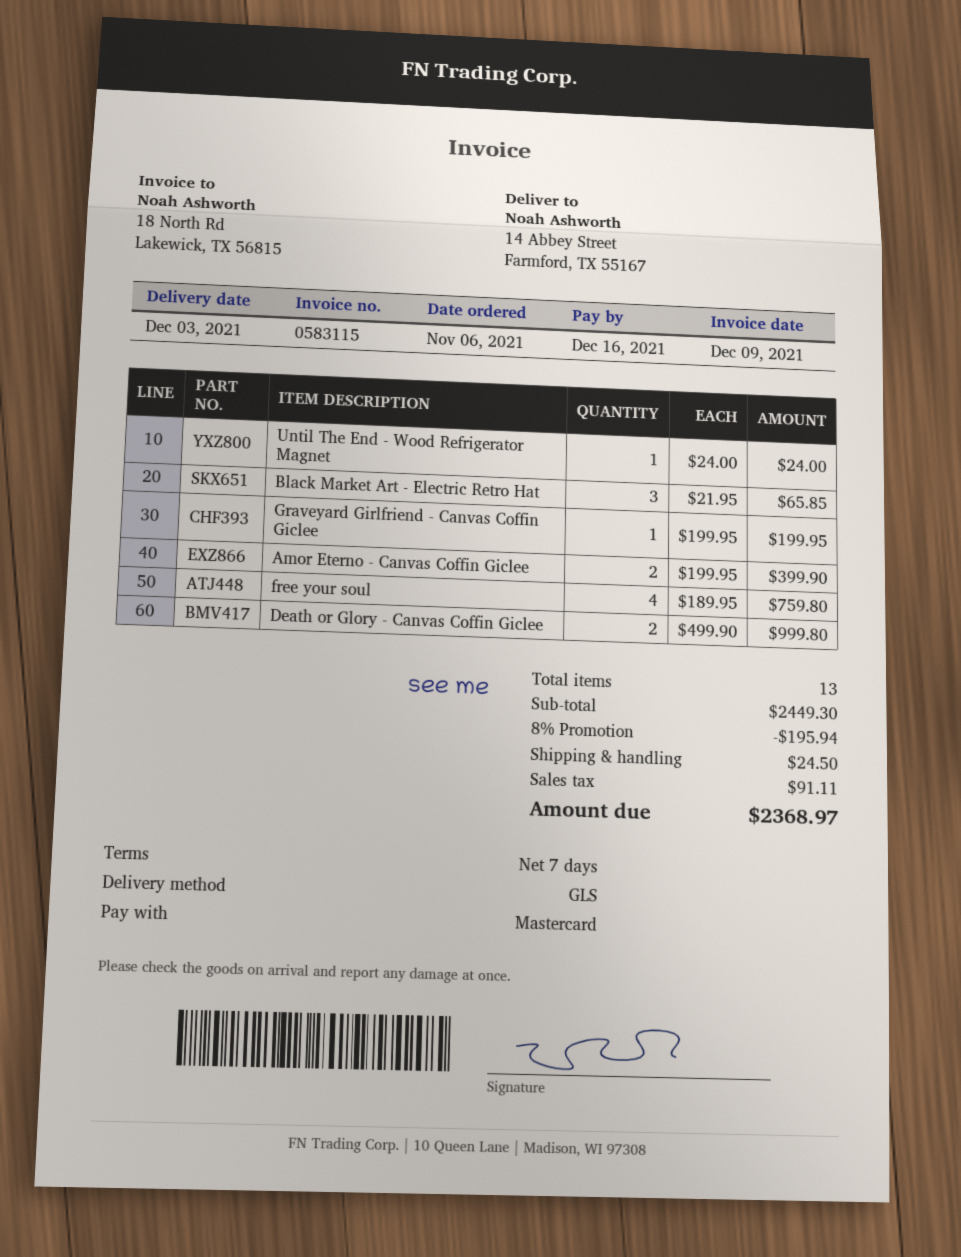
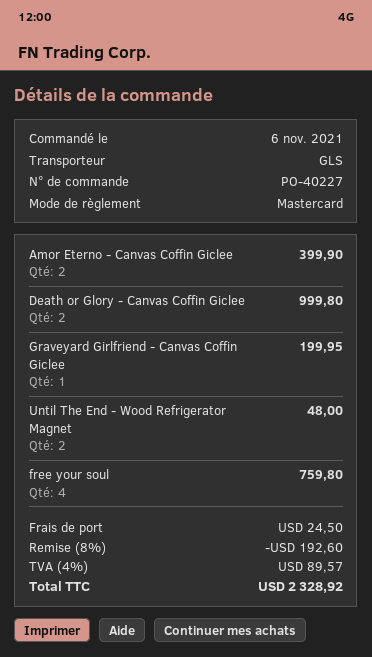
Until The End - Wood Refrigerator Magnet: 1 for 24.00 -> 2 for 48.00
Black Market Art - Electric Retro Hat: 3 for 65.85 -> none
discount: 8% = 195.94 -> 8% = 192.60
tax: 91.11 -> 89.57
total: 2368.97 -> 2328.92

